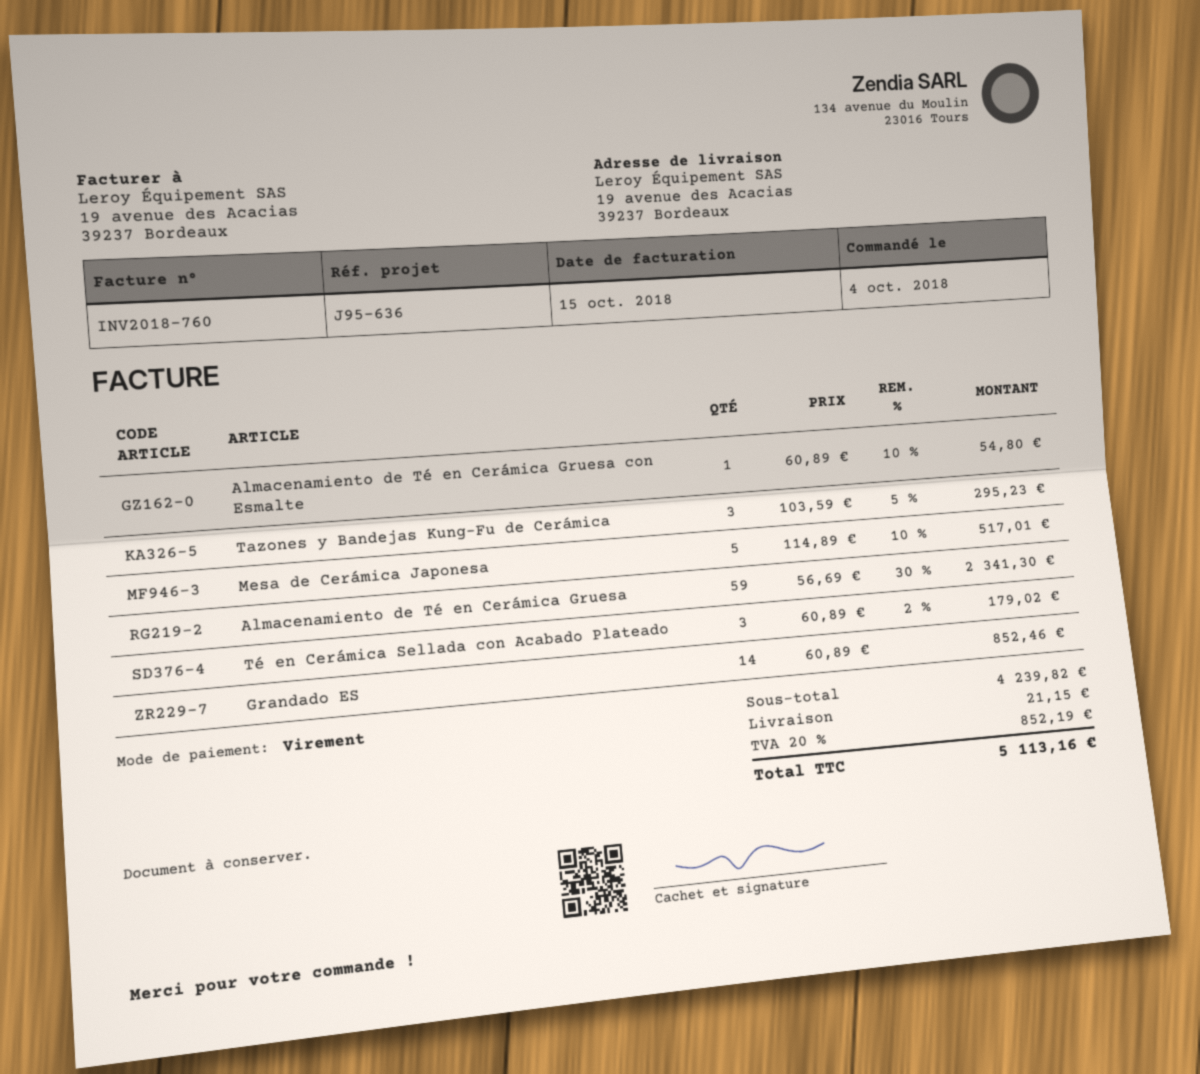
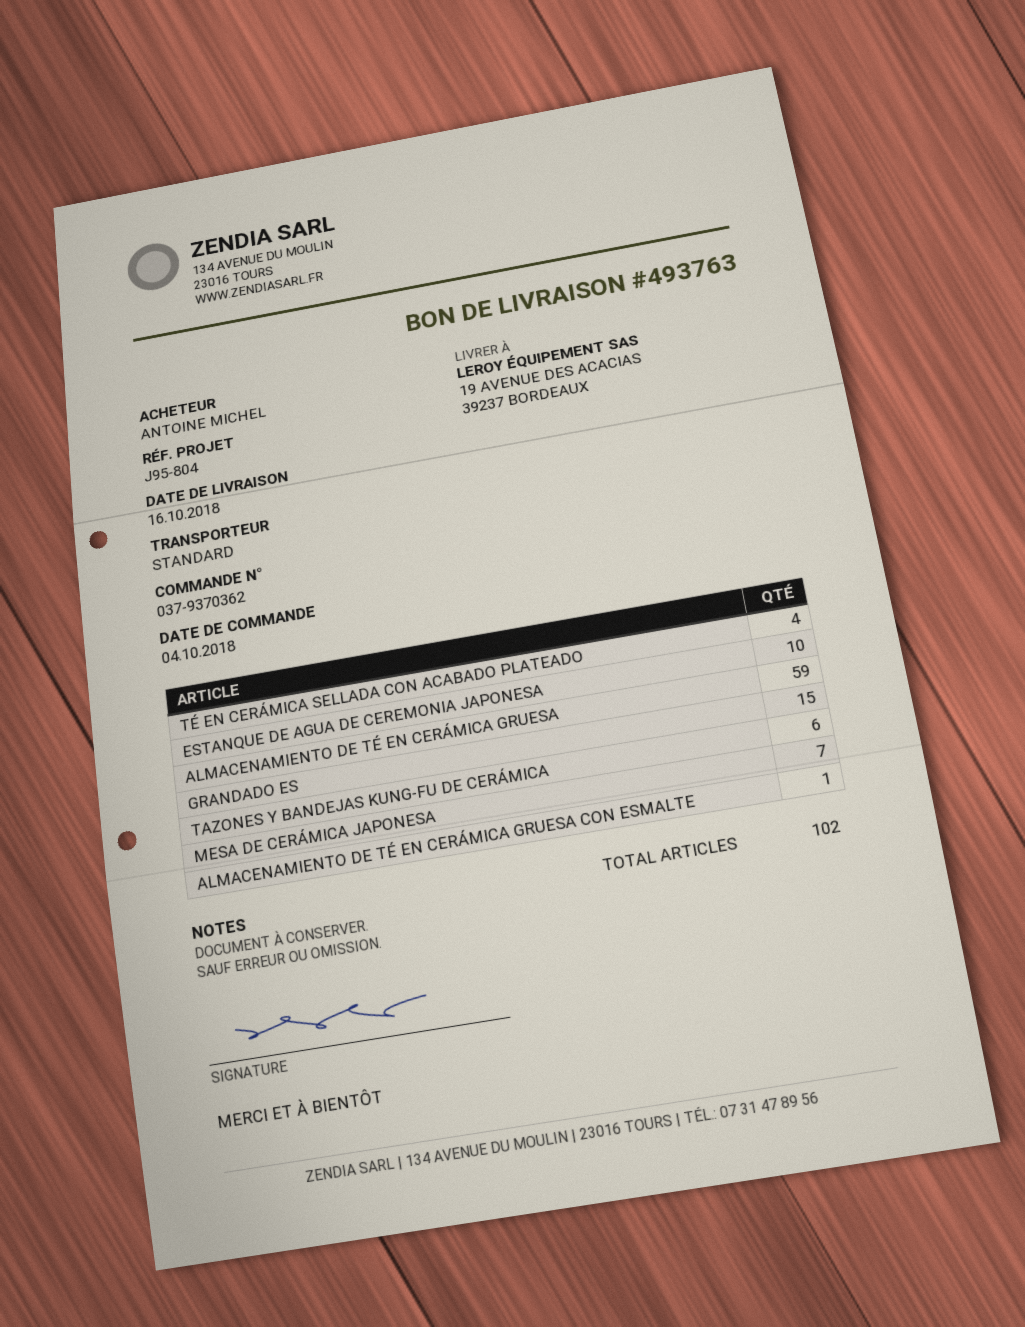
reference: J95-636 -> J95-804
Tazones y Bandejas Kung-Fu de Cerámica: 3 -> 6
Mesa de Cerámica Japonesa: 5 -> 7
Té en Cerámica Sellada con Acabado Plateado: 3 -> 4
Grandado ES: 14 -> 15
ESTANQUE DE AGUA DE CEREMONIA JAPONESA: none -> 10

